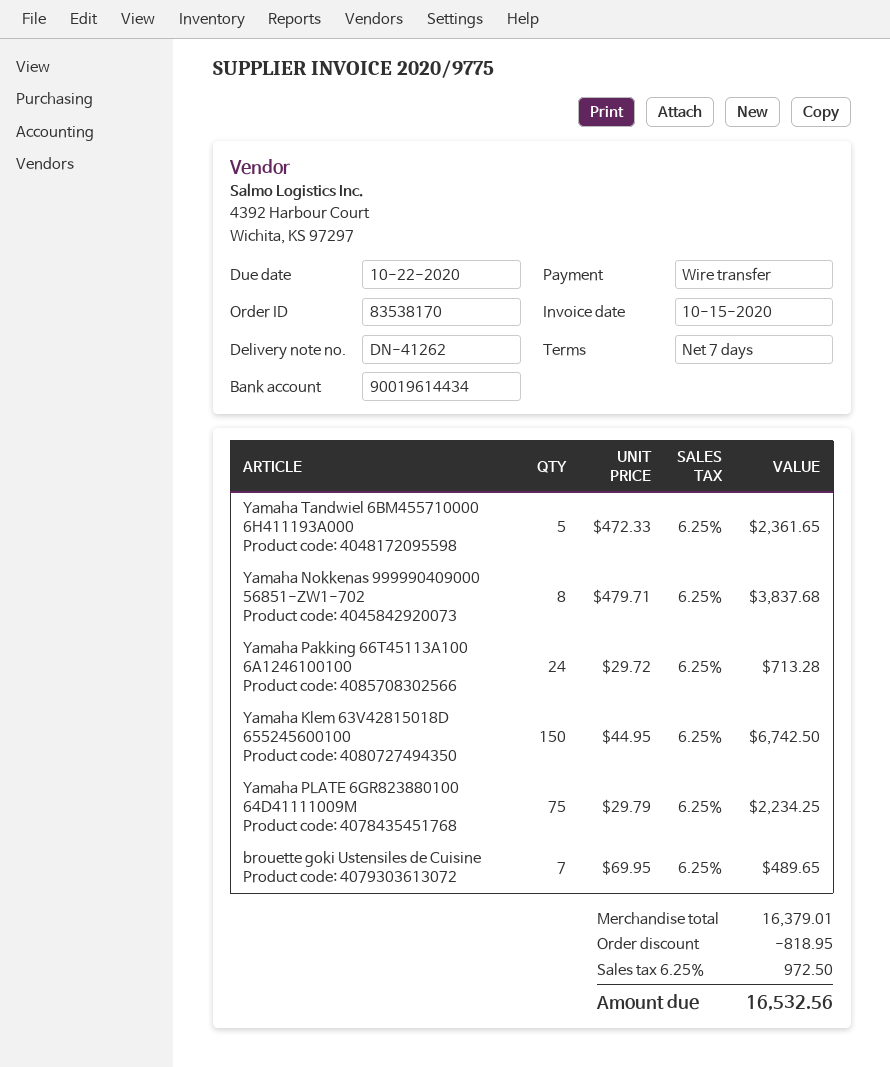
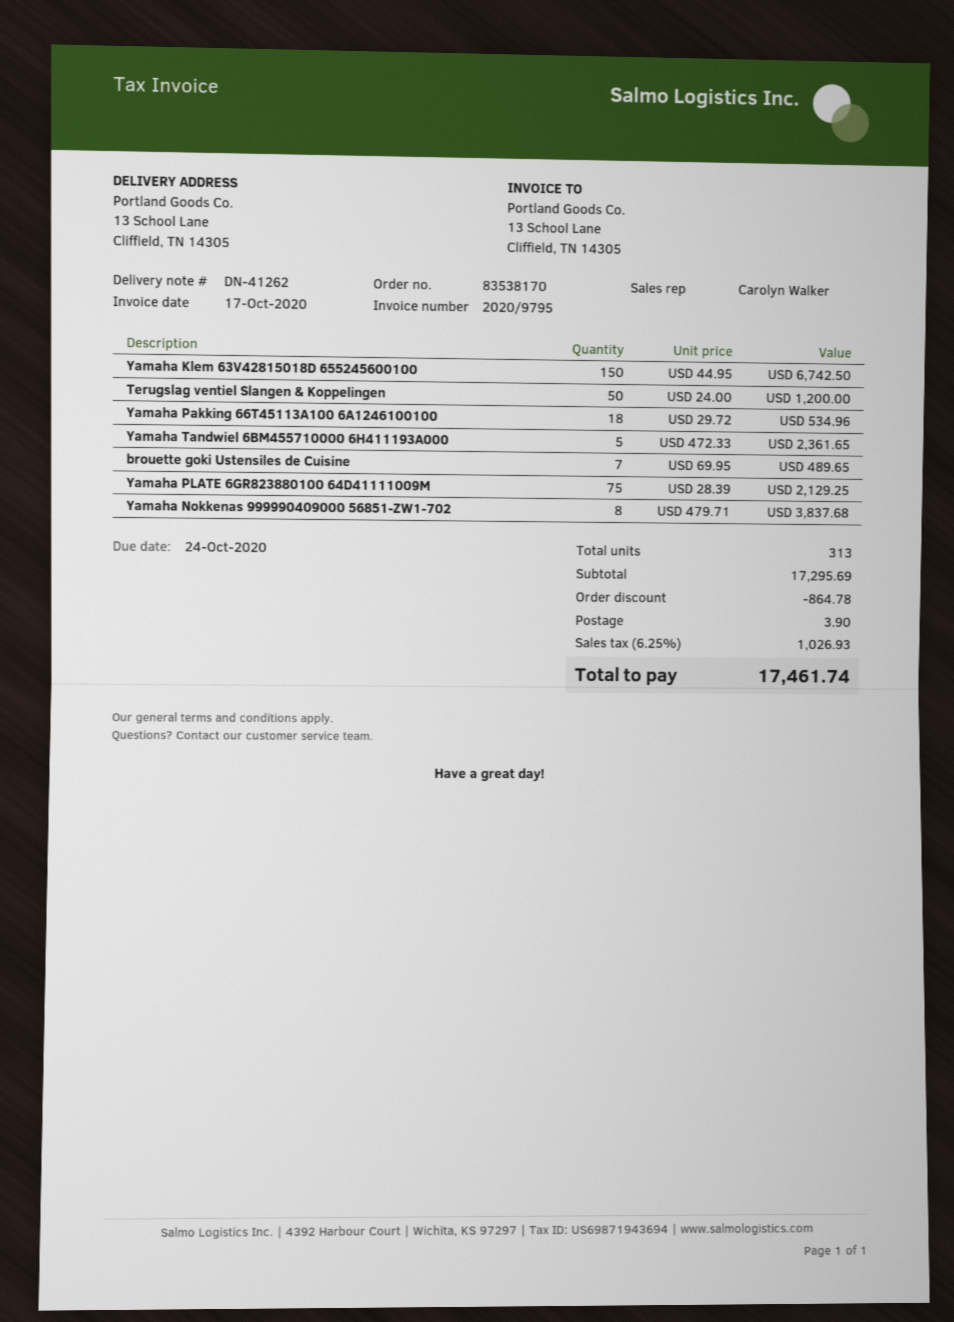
invoice number: 2020/9775 -> 2020/9795
invoice date: 2020-10-15 -> 2020-10-17
due date: 2020-10-22 -> 2020-10-24
Yamaha Pakking 66T45113A100 6A1246100100: 24 x 29.72 = 713.28 -> 18 x 29.72 = 534.96
Yamaha PLATE 6GR823880100 64D41111009M: 75 x 29.79 = 2234.25 -> 75 x 28.39 = 2129.25
Terugslag ventiel Slangen & Koppelingen: none -> 50 x 24.00 = 1200.00
subtotal: 16379.01 -> 17295.69
discount: 818.95 -> 864.78
shipping: none -> 3.90
tax: 6.25% = 972.50 -> 6.25% = 1026.93
total: 16532.56 -> 17461.74

